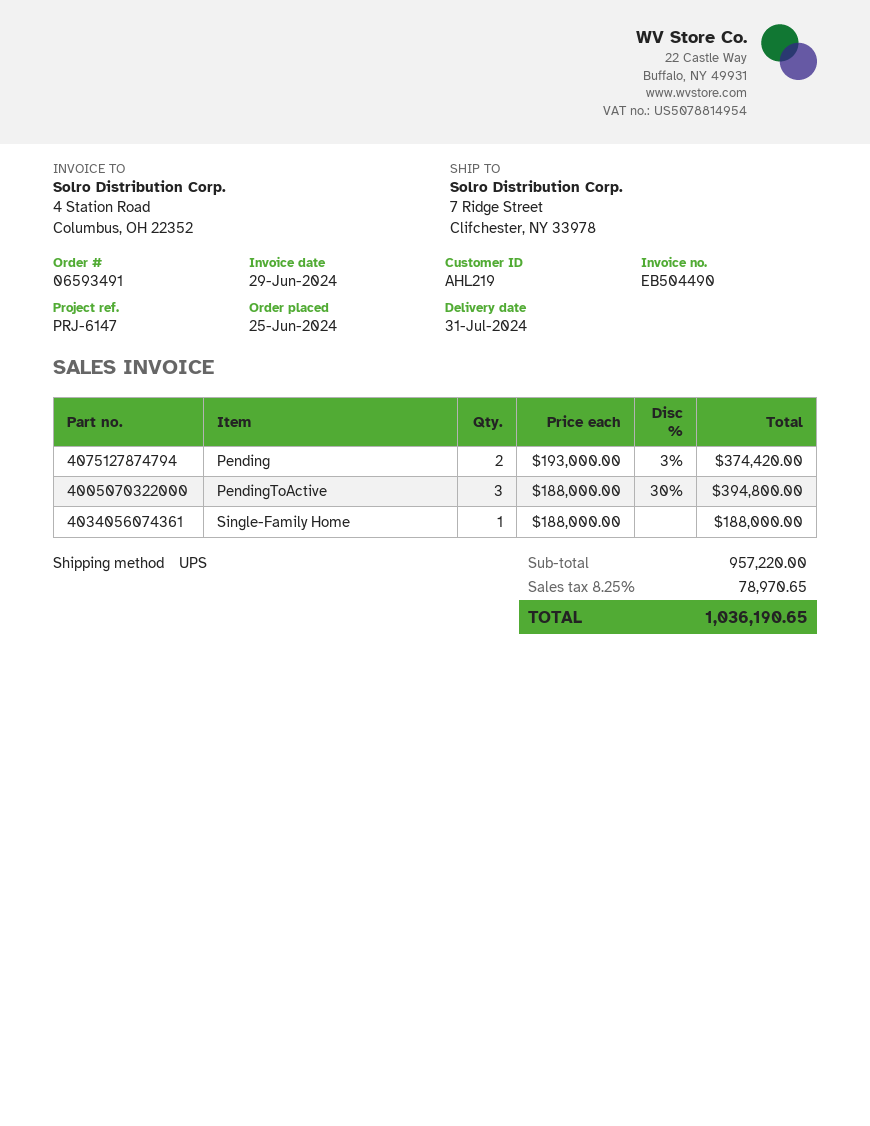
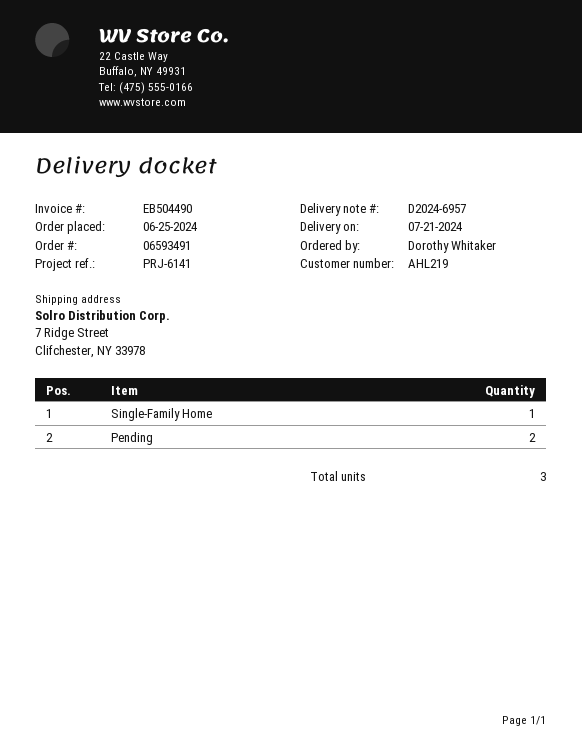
delivery date: 2024-07-31 -> 2024-07-21
reference: PRJ-6147 -> PRJ-6141
PendingToActive: 3 -> none

